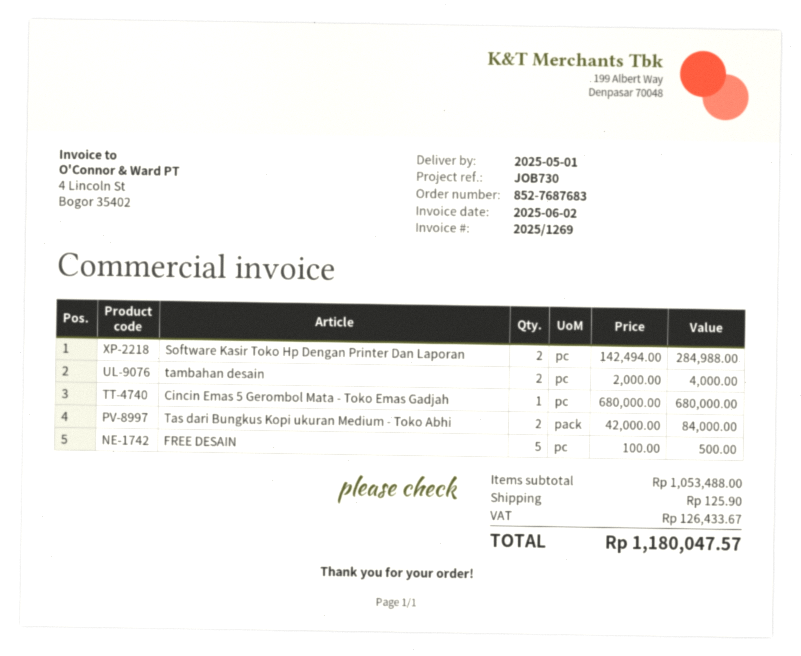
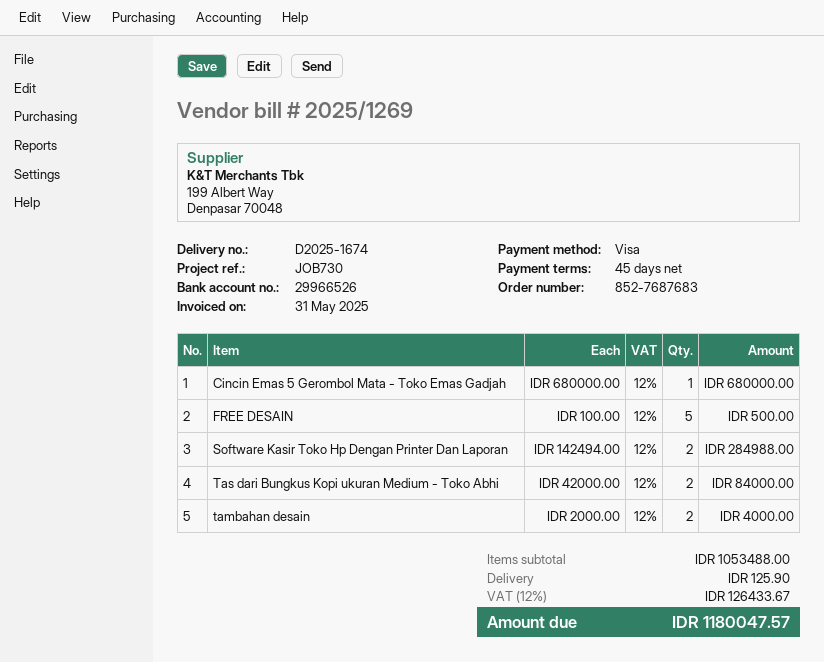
invoice date: 2025-06-02 -> 2025-05-31

